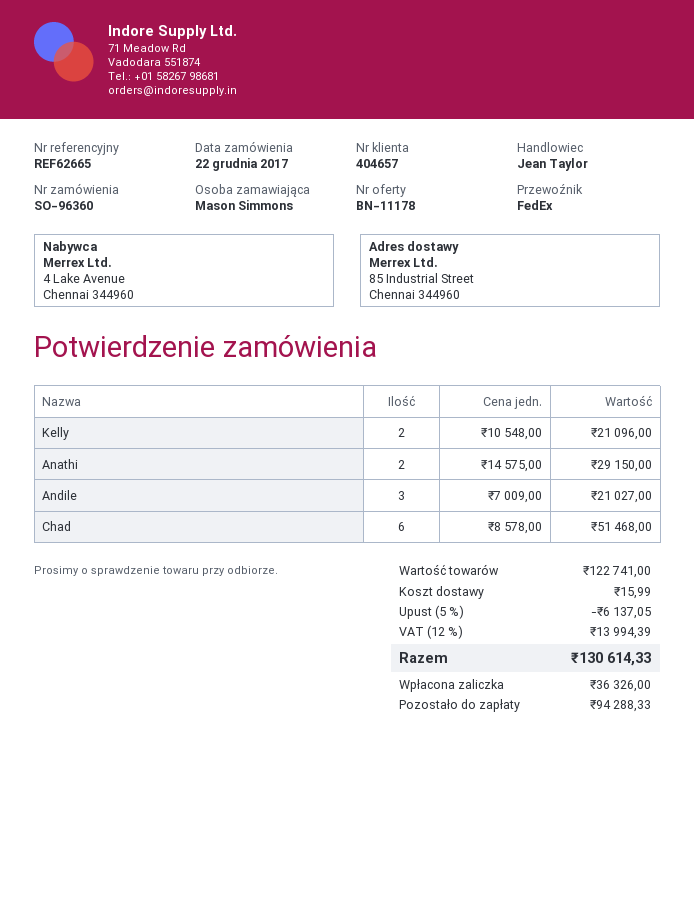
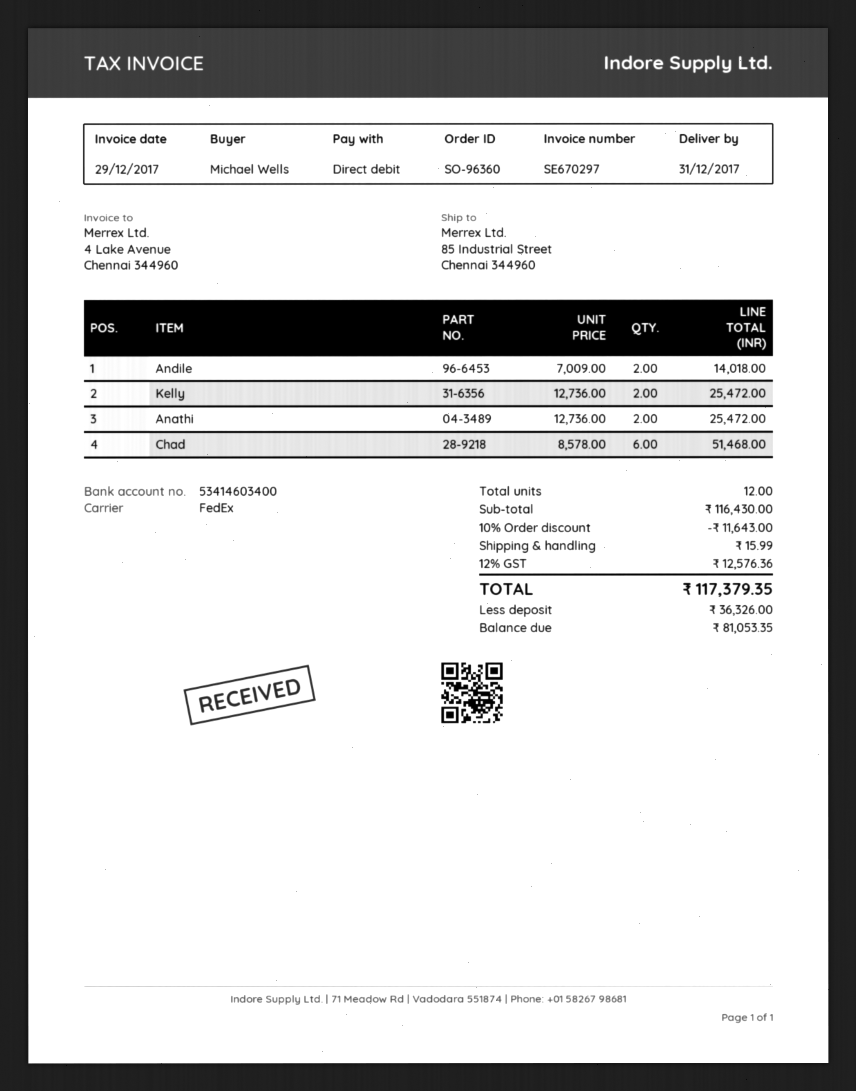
ordered by: Mason Simmons -> Michael Wells
Kelly: 2 x 10548.00 = 21096.00 -> 2 x 12736.00 = 25472.00
Anathi: 2 x 14575.00 = 29150.00 -> 2 x 12736.00 = 25472.00
Andile: 3 x 7009.00 = 21027.00 -> 2 x 7009.00 = 14018.00
subtotal: 122741.00 -> 116430.00
discount: 5% = 6137.05 -> 10% = 11643.00
tax: 12% = 13994.39 -> 12% = 12576.36
total: 130614.33 -> 117379.35
balance: 94288.33 -> 81053.35

